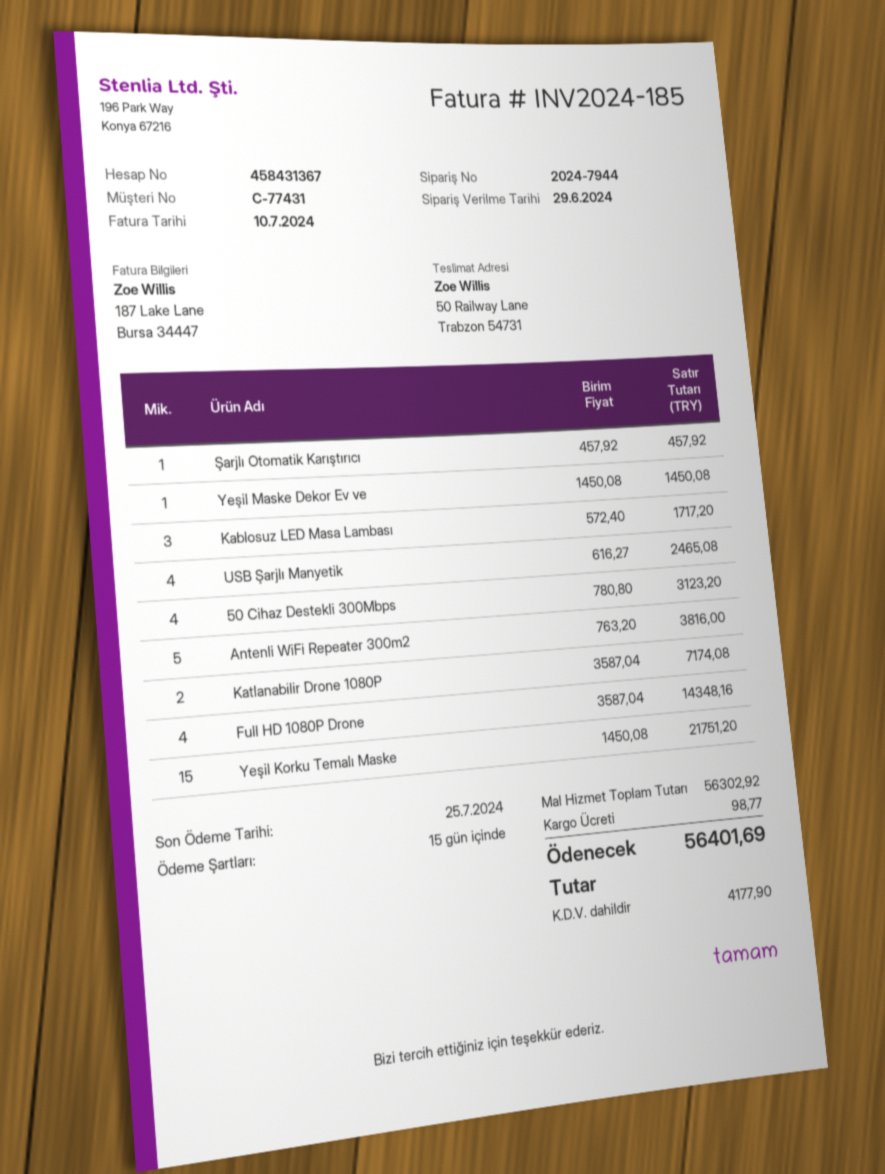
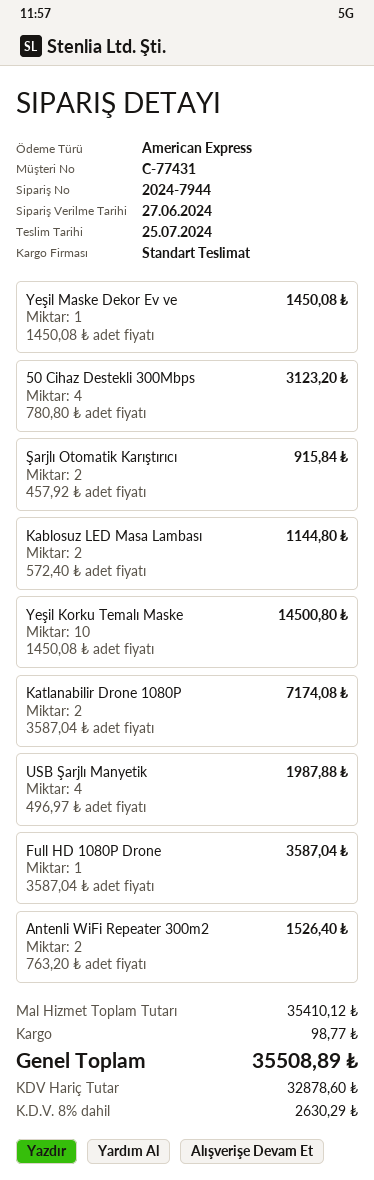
order date: 2024-06-29 -> 2024-06-27
Şarjlı Otomatik Karıştırıcı: 1 x 457.92 = 457.92 -> 2 x 457.92 = 915.84
Kablosuz LED Masa Lambası: 3 x 572.40 = 1717.20 -> 2 x 572.40 = 1144.80
USB Şarjlı Manyetik: 4 x 616.27 = 2465.08 -> 4 x 496.97 = 1987.88
Antenli WiFi Repeater 300m2: 5 x 763.20 = 3816.00 -> 2 x 763.20 = 1526.40
Full HD 1080P Drone: 4 x 3587.04 = 14348.16 -> 1 x 3587.04 = 3587.04
Yeşil Korku Temalı Maske: 15 x 1450.08 = 21751.20 -> 10 x 1450.08 = 14500.80
subtotal: 56302.92 -> 35410.12
tax: 4177.90 -> 2630.29
total: 56401.69 -> 35508.89

